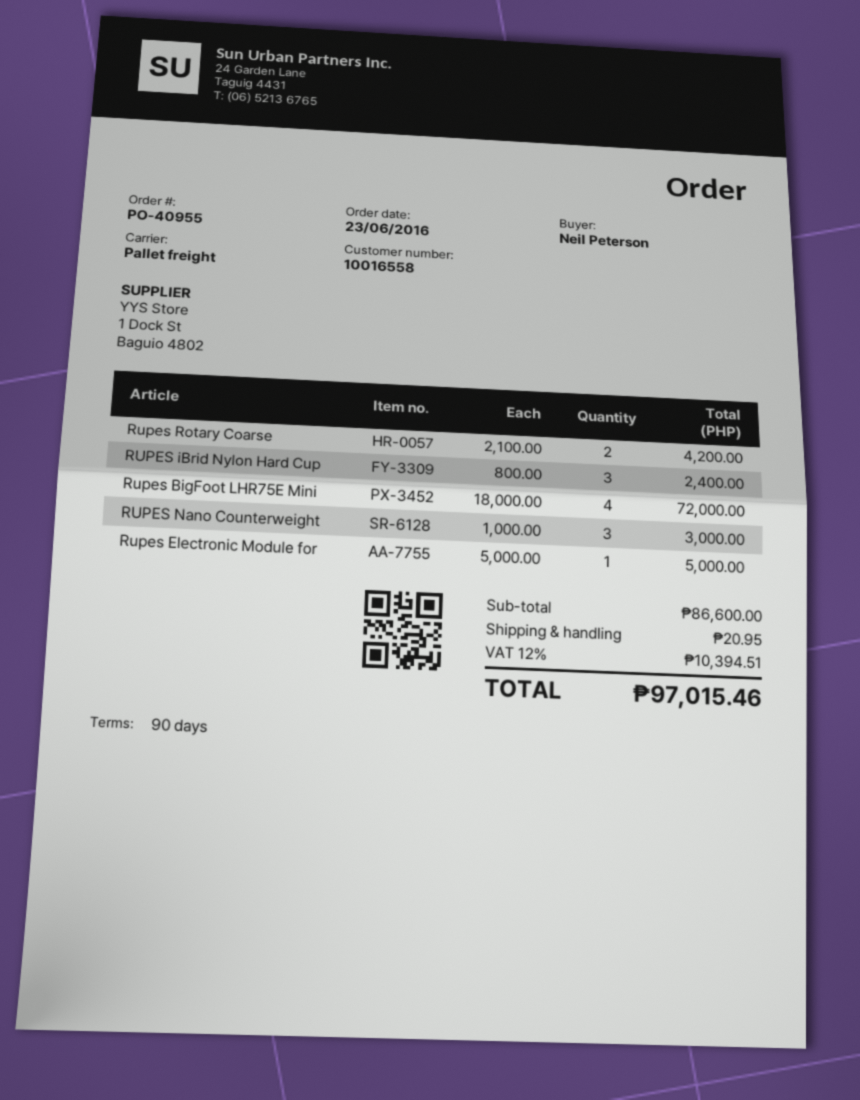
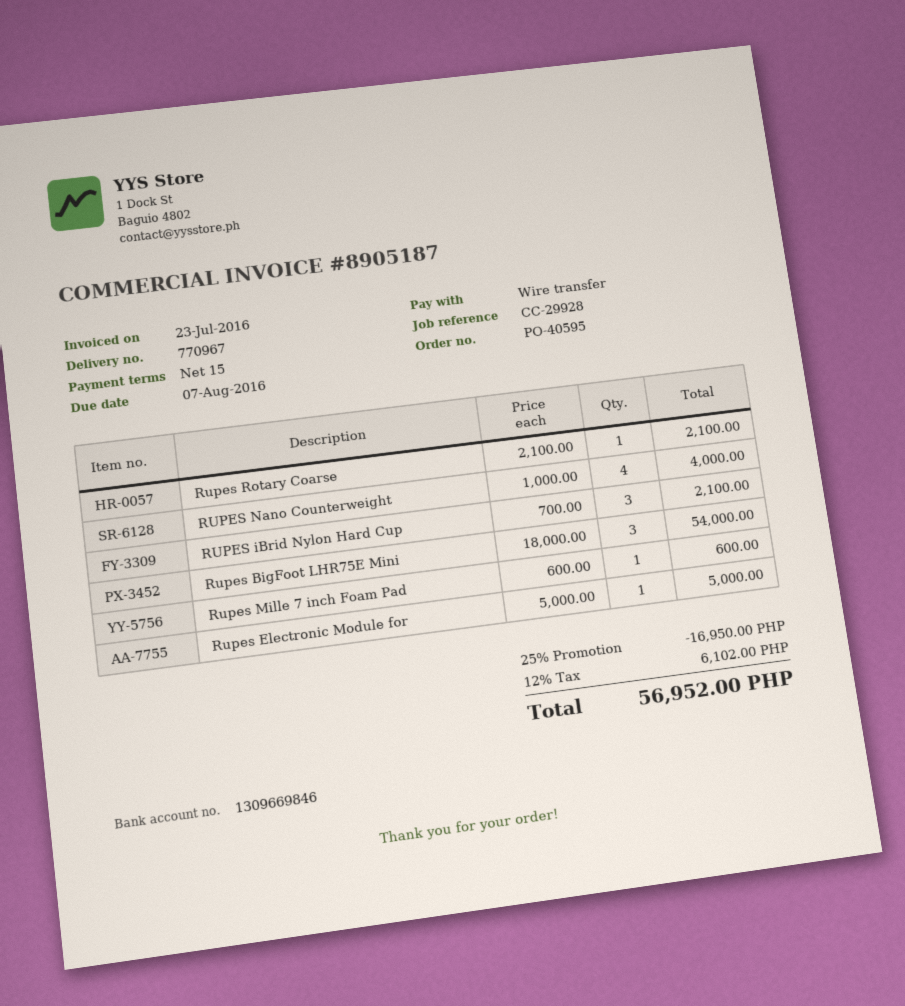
order number: PO-40955 -> PO-40595
payment terms: 90 days -> 15 days
Rupes Rotary Coarse: 2 x 2100.00 = 4200.00 -> 1 x 2100.00 = 2100.00
RUPES iBrid Nylon Hard Cup: 3 x 800.00 = 2400.00 -> 3 x 700.00 = 2100.00
Rupes BigFoot LHR75E Mini: 4 x 18000.00 = 72000.00 -> 3 x 18000.00 = 54000.00
RUPES Nano Counterweight: 3 x 1000.00 = 3000.00 -> 4 x 1000.00 = 4000.00
Rupes Mille 7 inch Foam Pad: none -> 1 x 600.00 = 600.00
discount: none -> 25% = 16950.00
shipping: 20.95 -> none
tax: 12% = 10394.51 -> 12% = 6102.00
total: 97015.46 -> 56952.00

